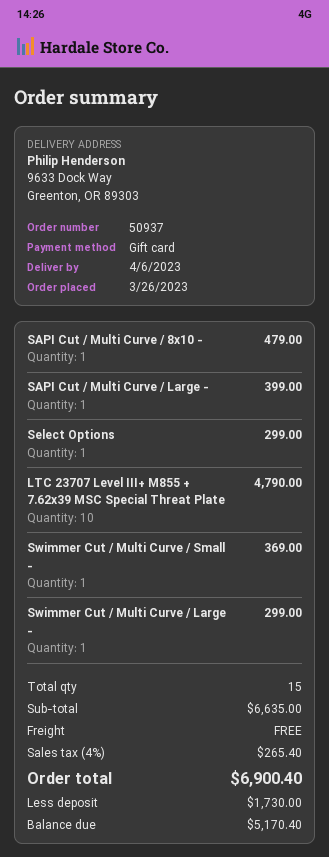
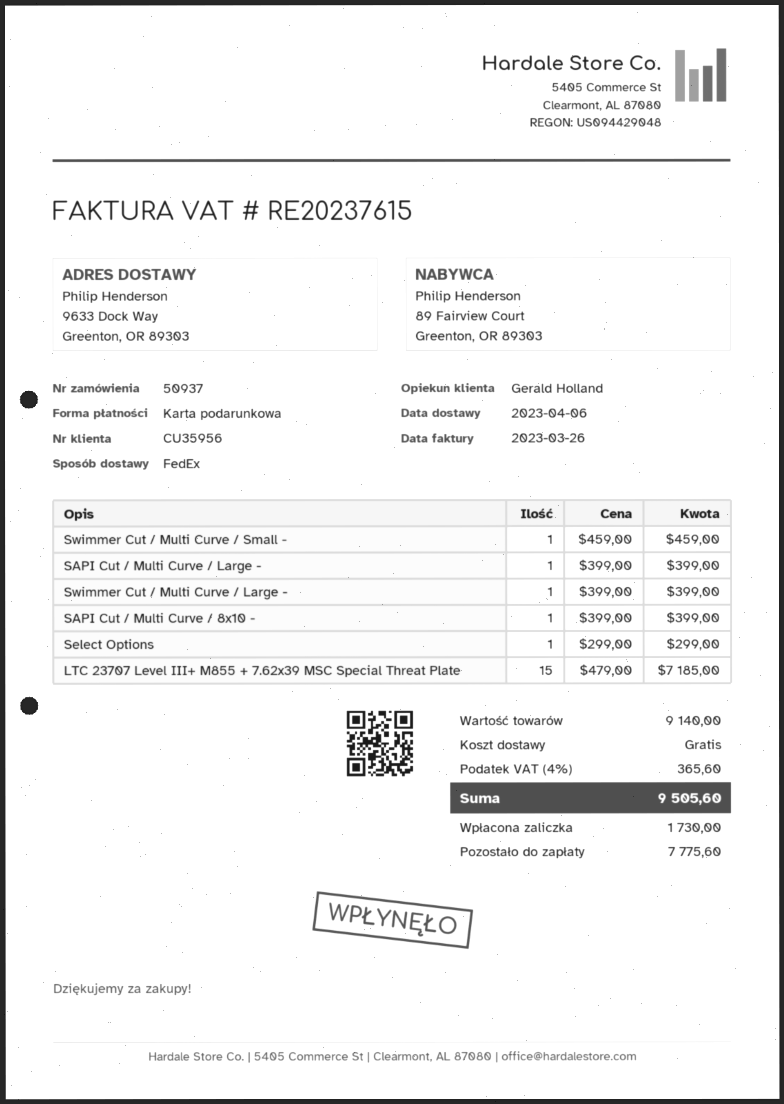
SAPI Cut / Multi Curve / 8x10 -: 1 for 479.00 -> 1 for 399.00
LTC 23707 Level III+ M855 + 7.62x39 MSC Special Threat Plate: 10 for 4790.00 -> 15 for 7185.00
Swimmer Cut / Multi Curve / Small -: 1 for 369.00 -> 1 for 459.00
Swimmer Cut / Multi Curve / Large -: 1 for 299.00 -> 1 for 399.00
subtotal: 6635.00 -> 9140.00
tax: 4% = 265.40 -> 4% = 365.60
total: 6900.40 -> 9505.60
balance: 5170.40 -> 7775.60

